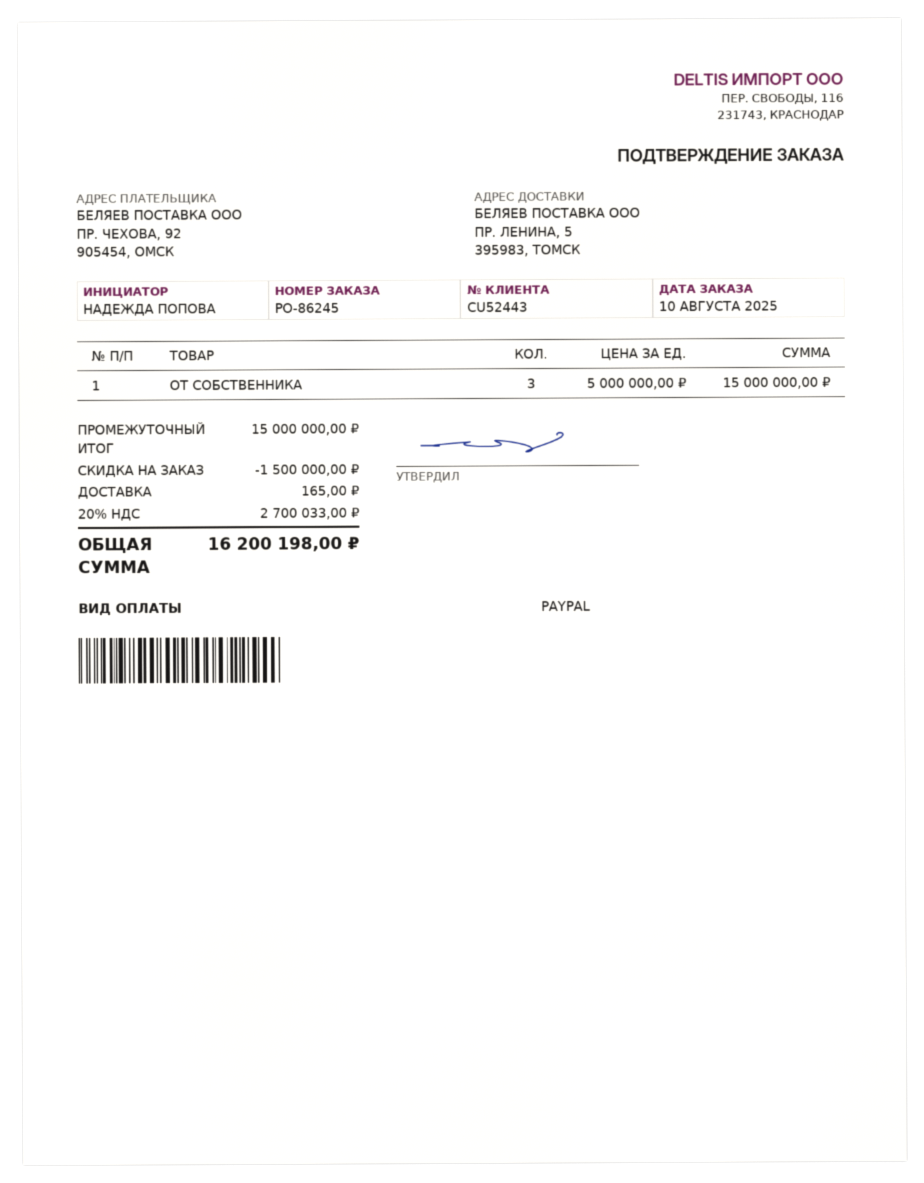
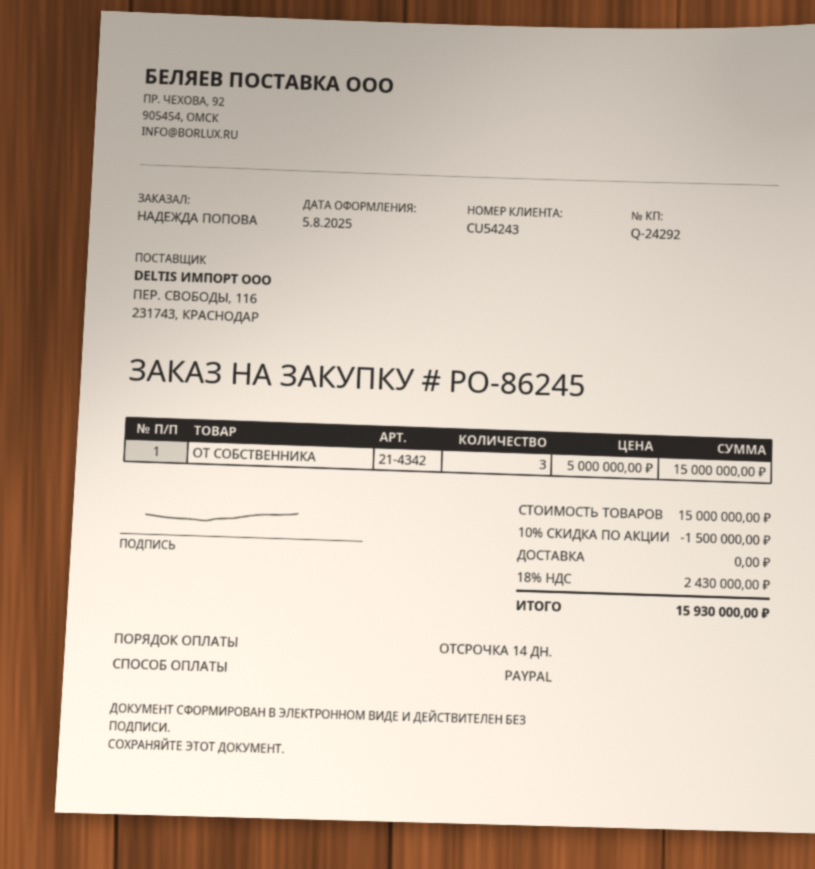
order date: 2025-08-10 -> 2025-08-05
customer number: CU52443 -> CU54243
shipping: 165.00 -> 0.00
tax: 20% = 2700033.00 -> 18% = 2430000.00
total: 16200198.00 -> 15930000.00

